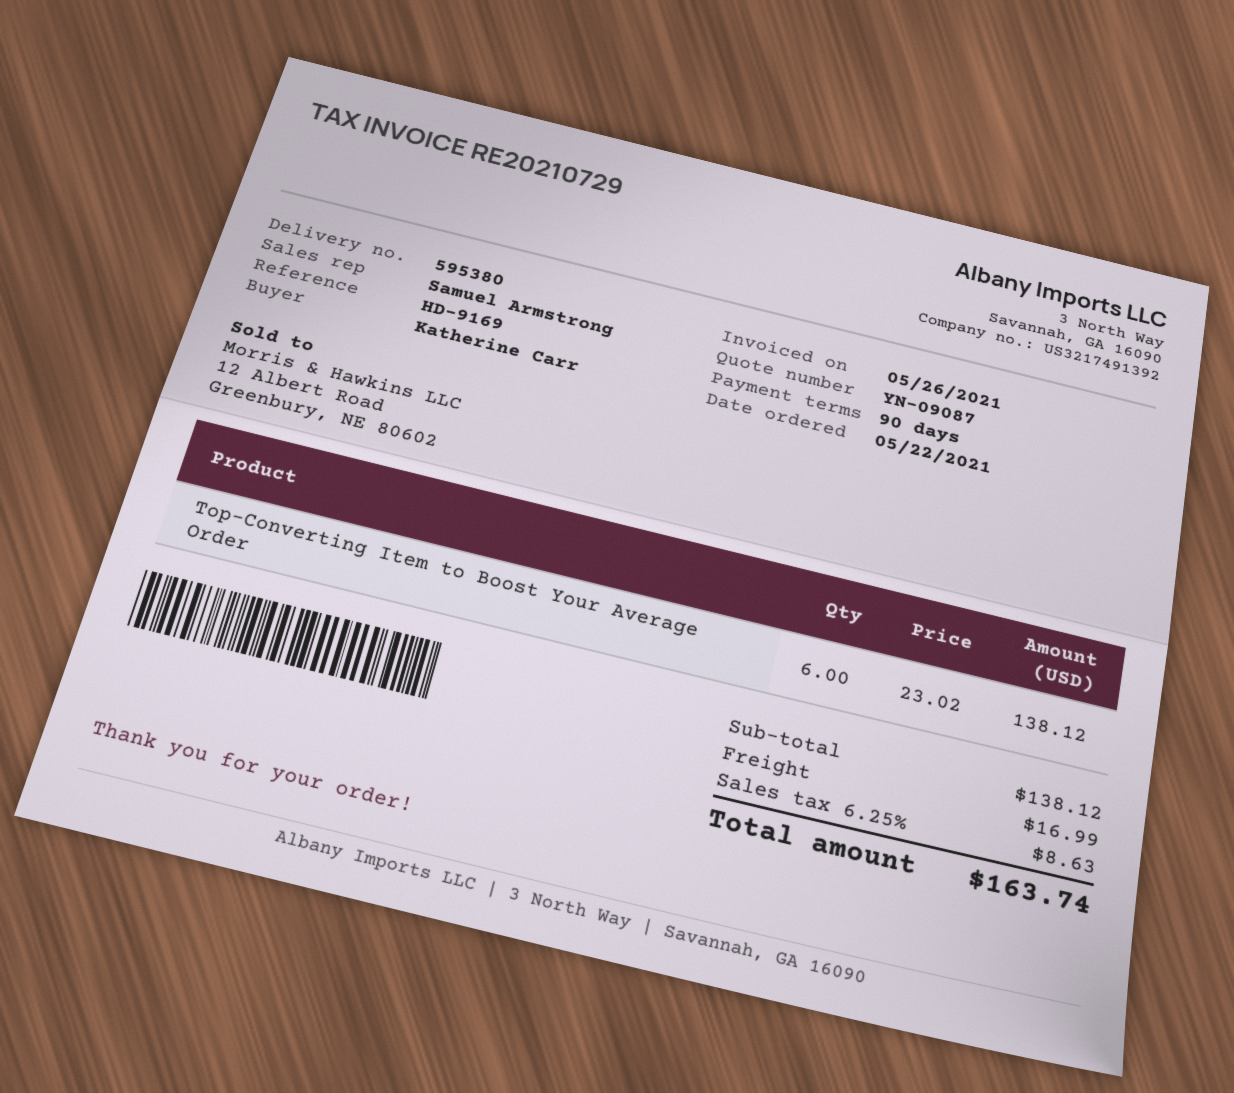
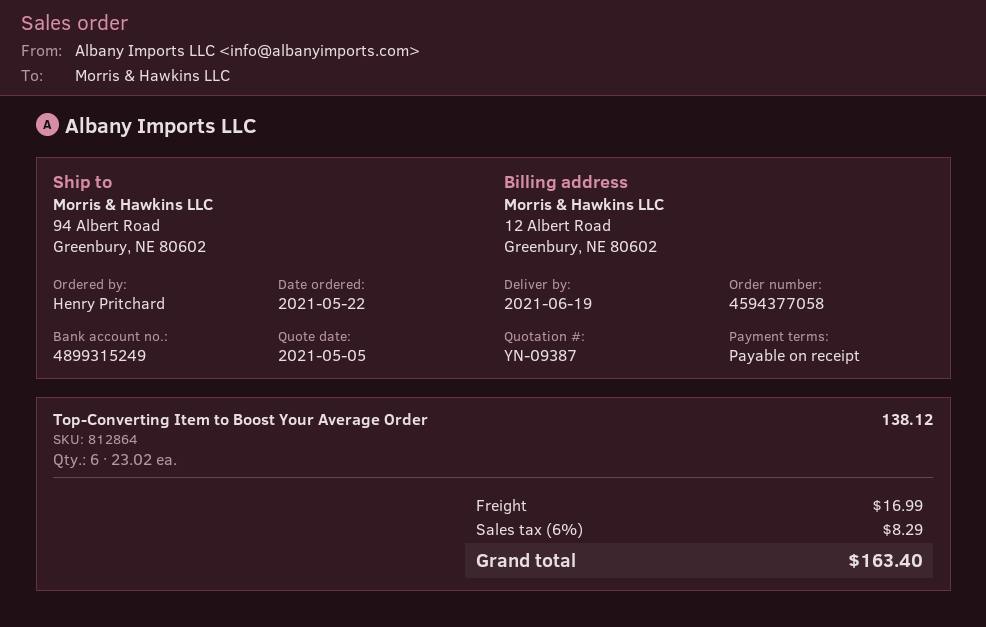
quote number: YN-09087 -> YN-09387
payment terms: 90 days -> on receipt
ordered by: Katherine Carr -> Henry Pritchard
tax: 6.25% = 8.63 -> 6% = 8.29
total: 163.74 -> 163.40

